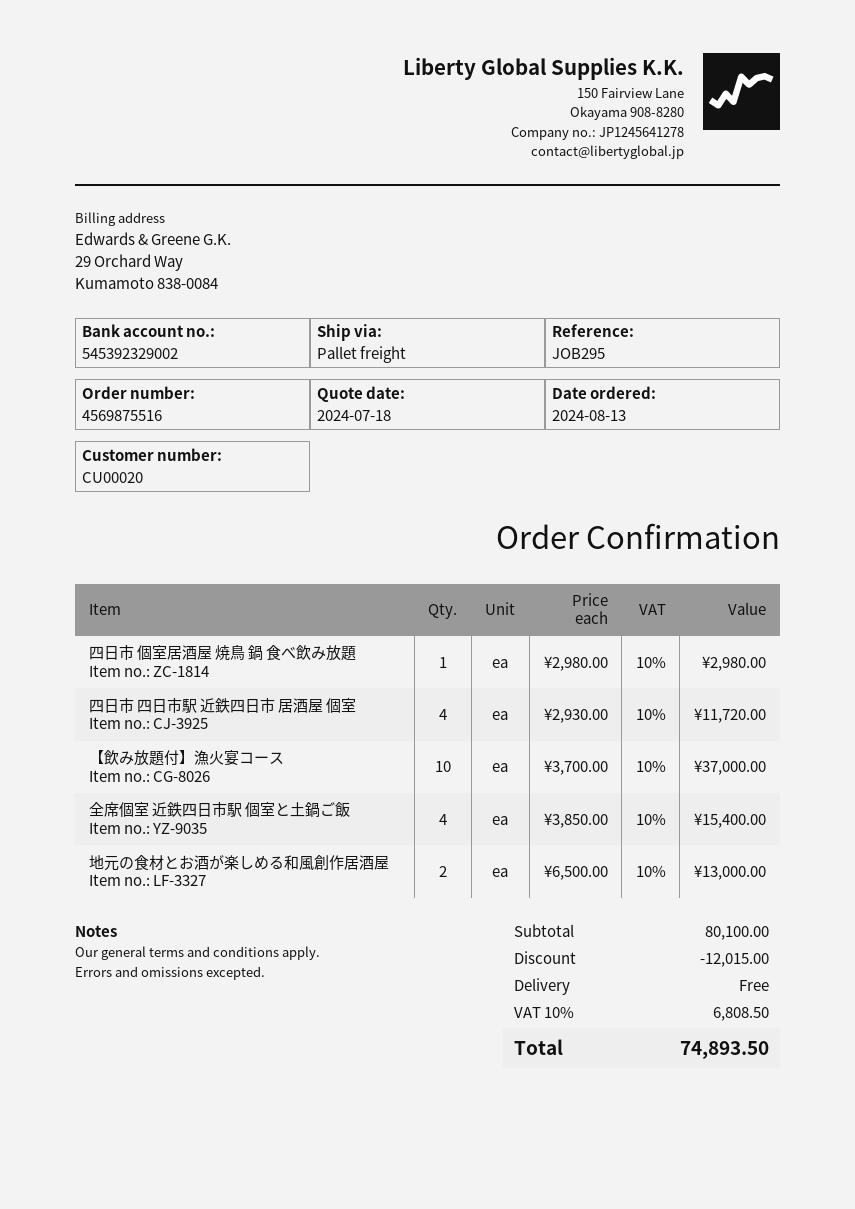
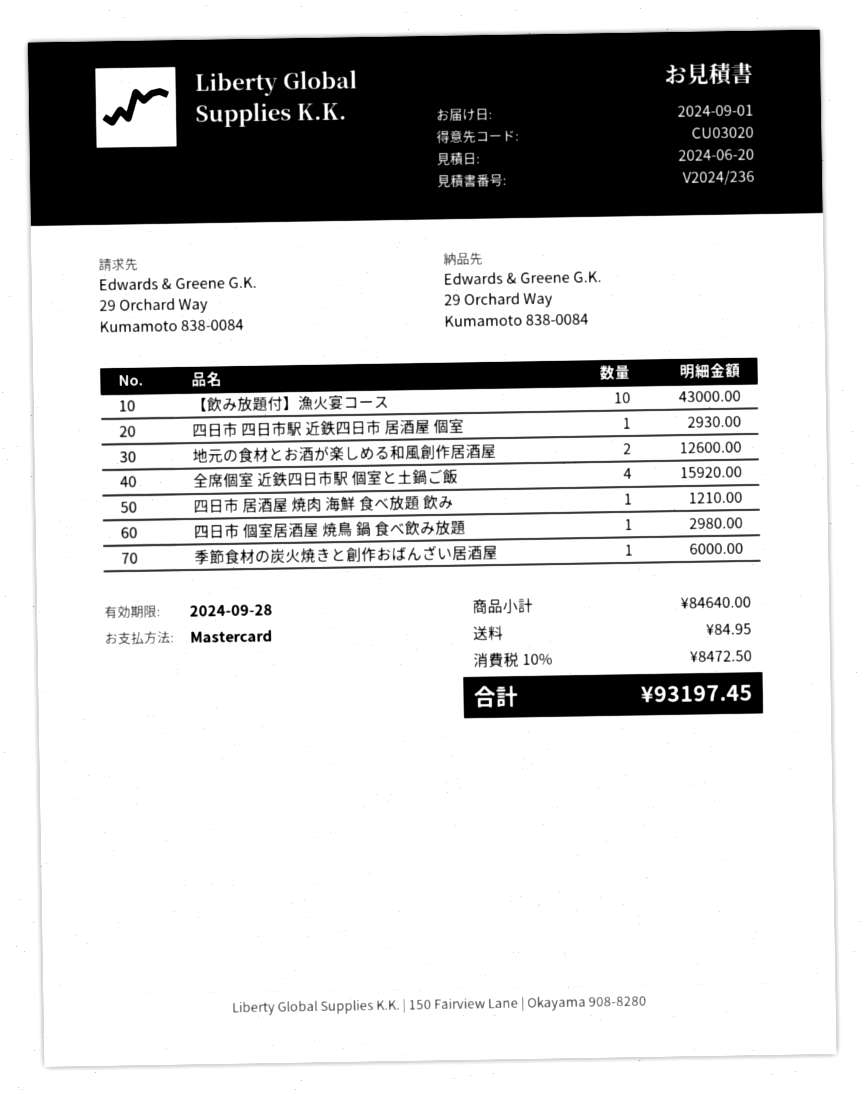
quote date: 2024-07-18 -> 2024-06-20
customer number: CU00020 -> CU03020
四日市 四日市駅 近鉄四日市 居酒屋 個室: 4 for 11720.00 -> 1 for 2930.00
【飲み放題付】漁火宴コース: 10 for 37000.00 -> 10 for 43000.00
全席個室 近鉄四日市駅 個室と土鍋ご飯: 4 for 15400.00 -> 4 for 15920.00
地元の食材とお酒が楽しめる和風創作居酒屋: 2 for 13000.00 -> 2 for 12600.00
四日市 居酒屋 焼肉 海鮮 食べ放題 飲み: none -> 1 for 1210.00
季節食材の炭火焼きと創作おばんざい居酒屋: none -> 1 for 6000.00
subtotal: 80100.00 -> 84640.00
discount: 12015.00 -> none
shipping: 0.00 -> 84.95
tax: 10% = 6808.50 -> 10% = 8472.50
total: 74893.50 -> 93197.45

